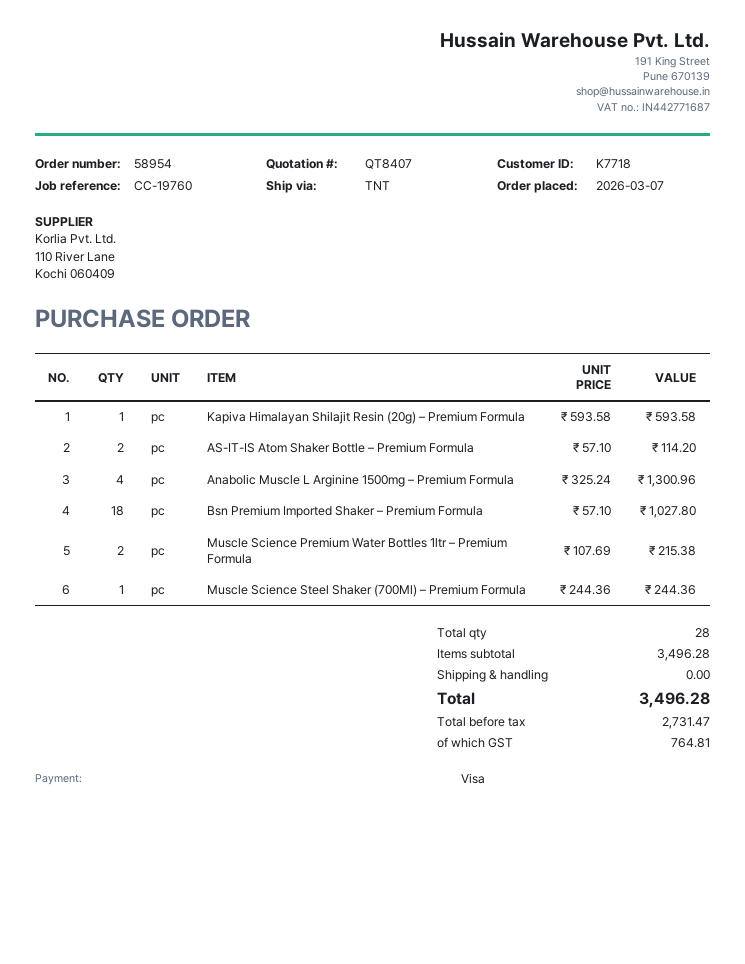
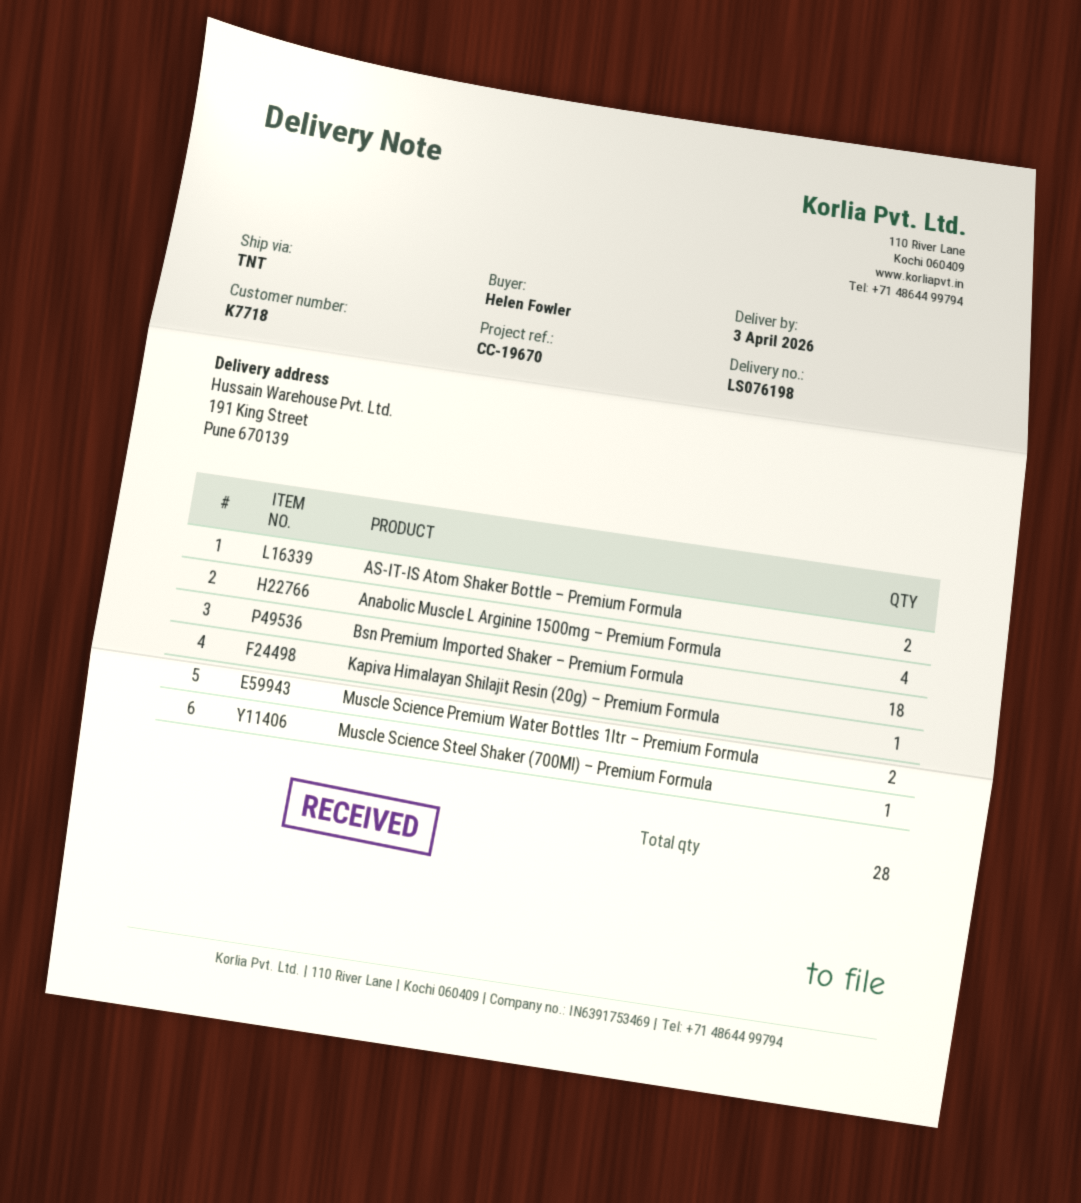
reference: CC-19760 -> CC-19670

